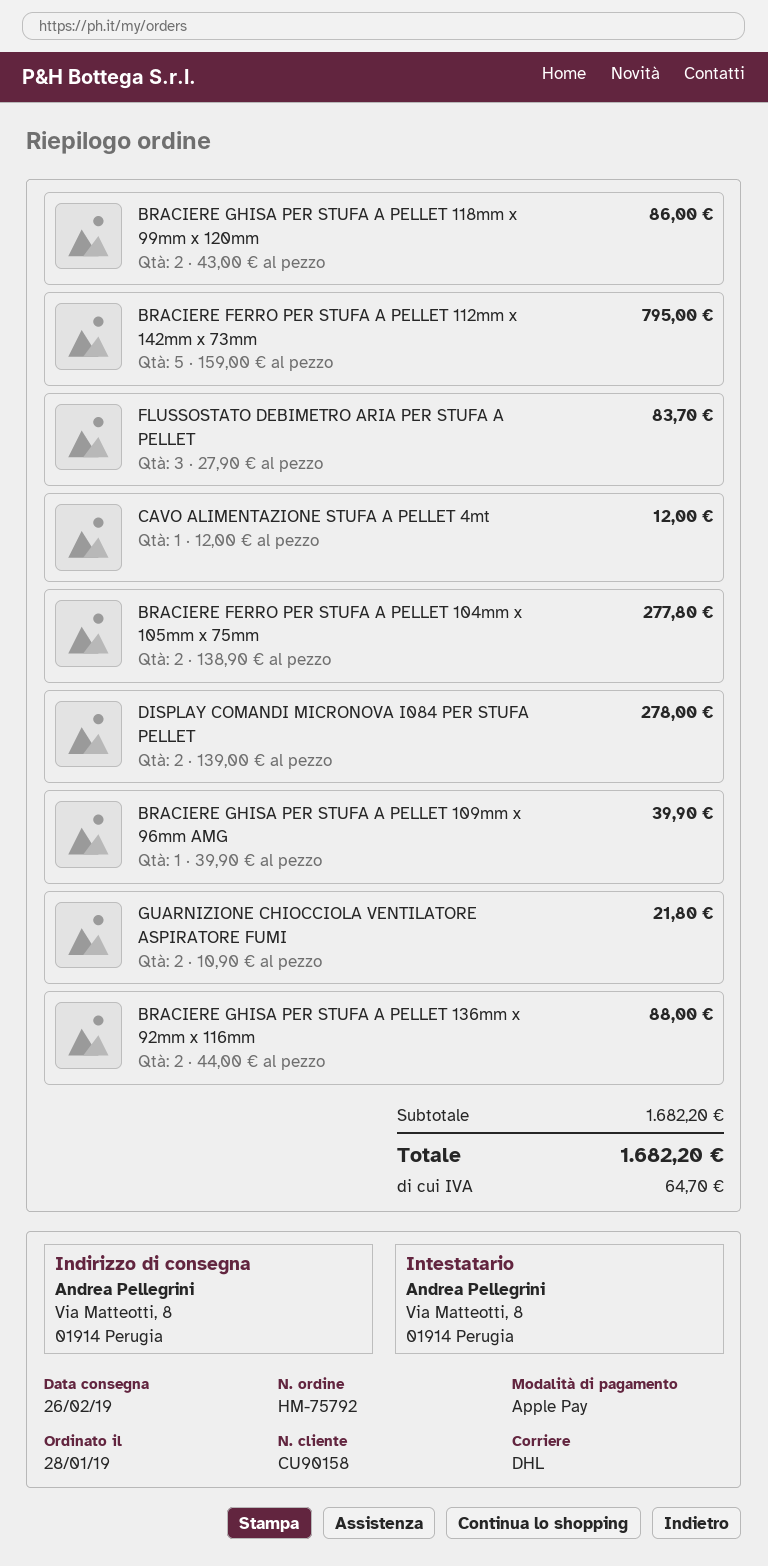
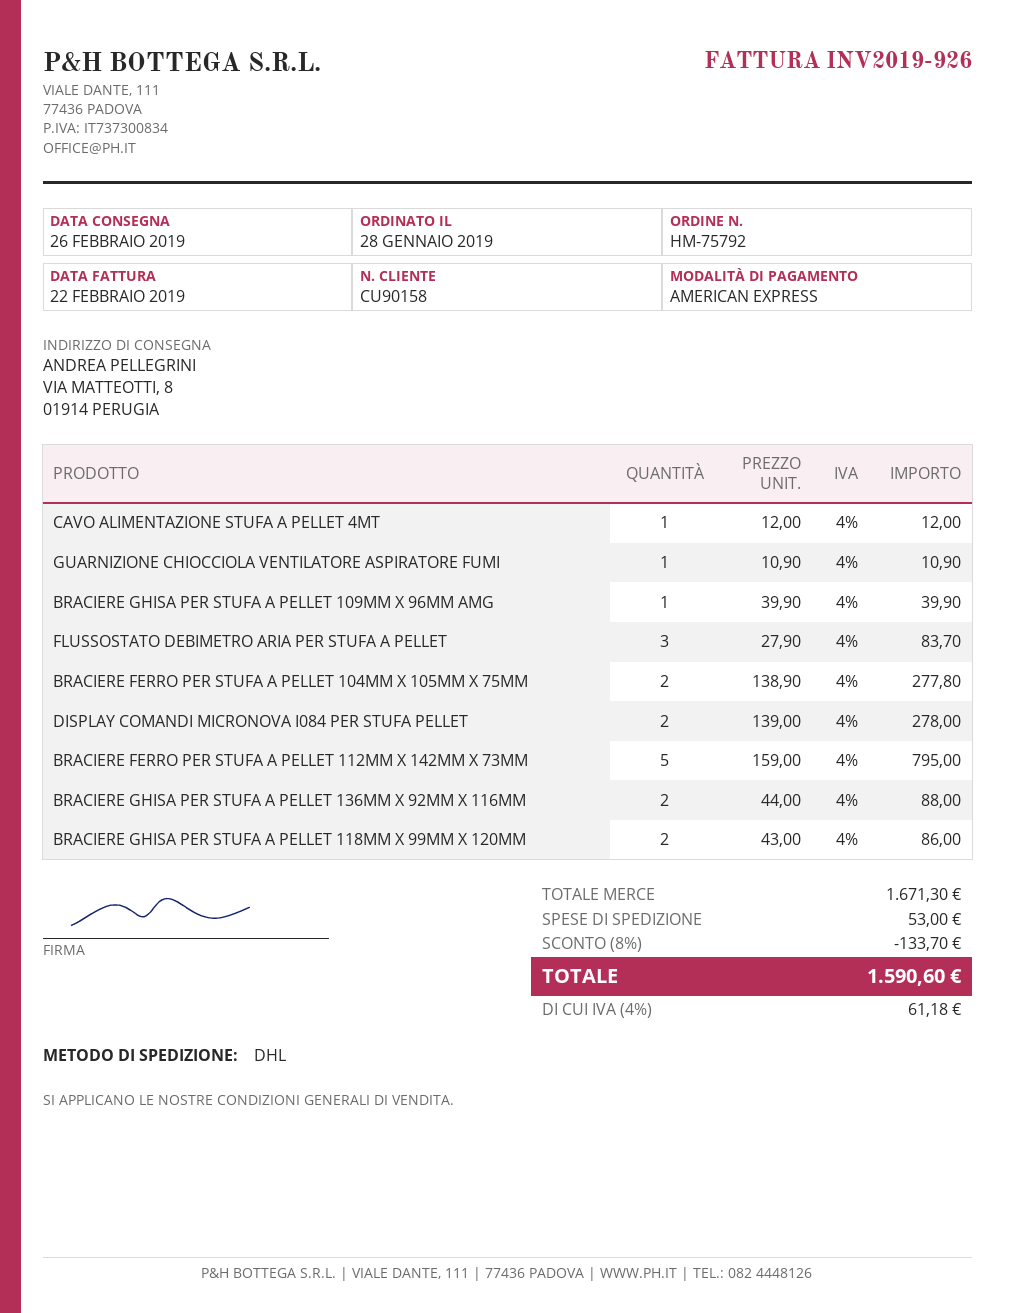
payment method: Apple Pay -> American Express
GUARNIZIONE CHIOCCIOLA VENTILATORE ASPIRATORE FUMI: 2 x 10.90 = 21.80 -> 1 x 10.90 = 10.90
subtotal: 1682.20 -> 1671.30
discount: none -> 8% = 133.70
shipping: none -> 53.00
tax: 64.70 -> 61.18
total: 1682.20 -> 1590.60

